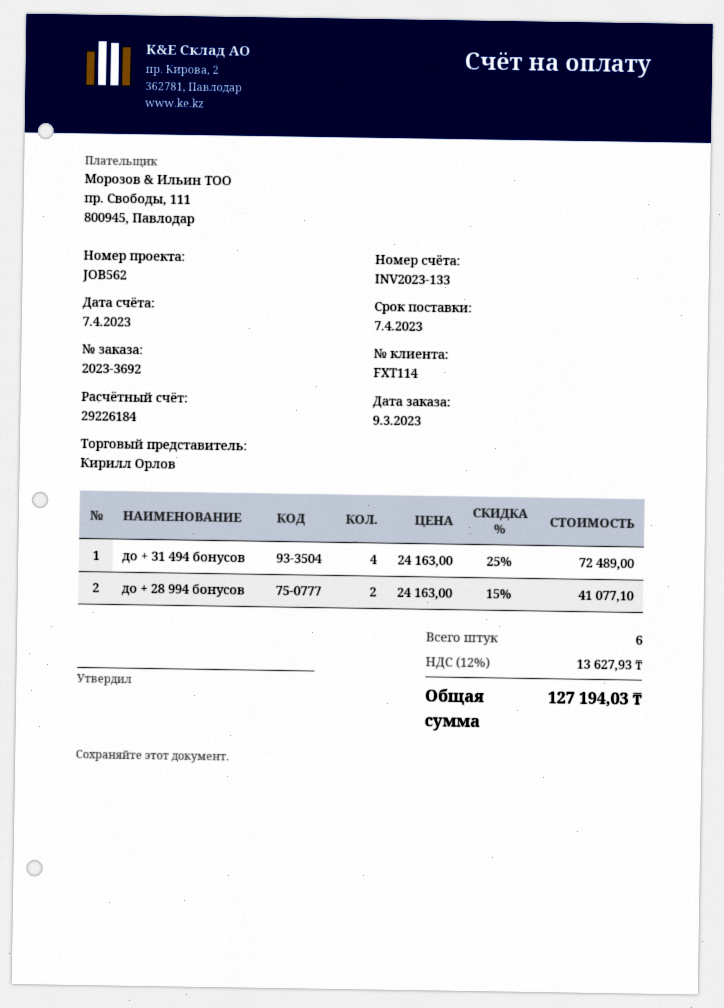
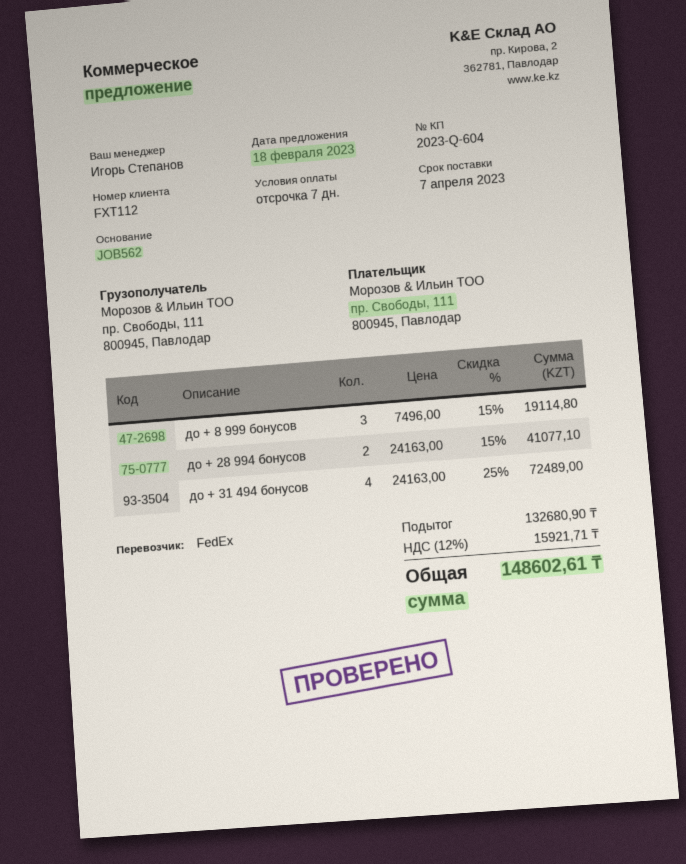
customer number: FXT114 -> FXT112
sales rep: Кирилл Орлов -> Игорь Степанов
до + 8 999 бонусов: none -> 3 x 7496.00 - 15% = 19114.80
tax: 12% = 13627.93 -> 12% = 15921.71
total: 127194.03 -> 148602.61

